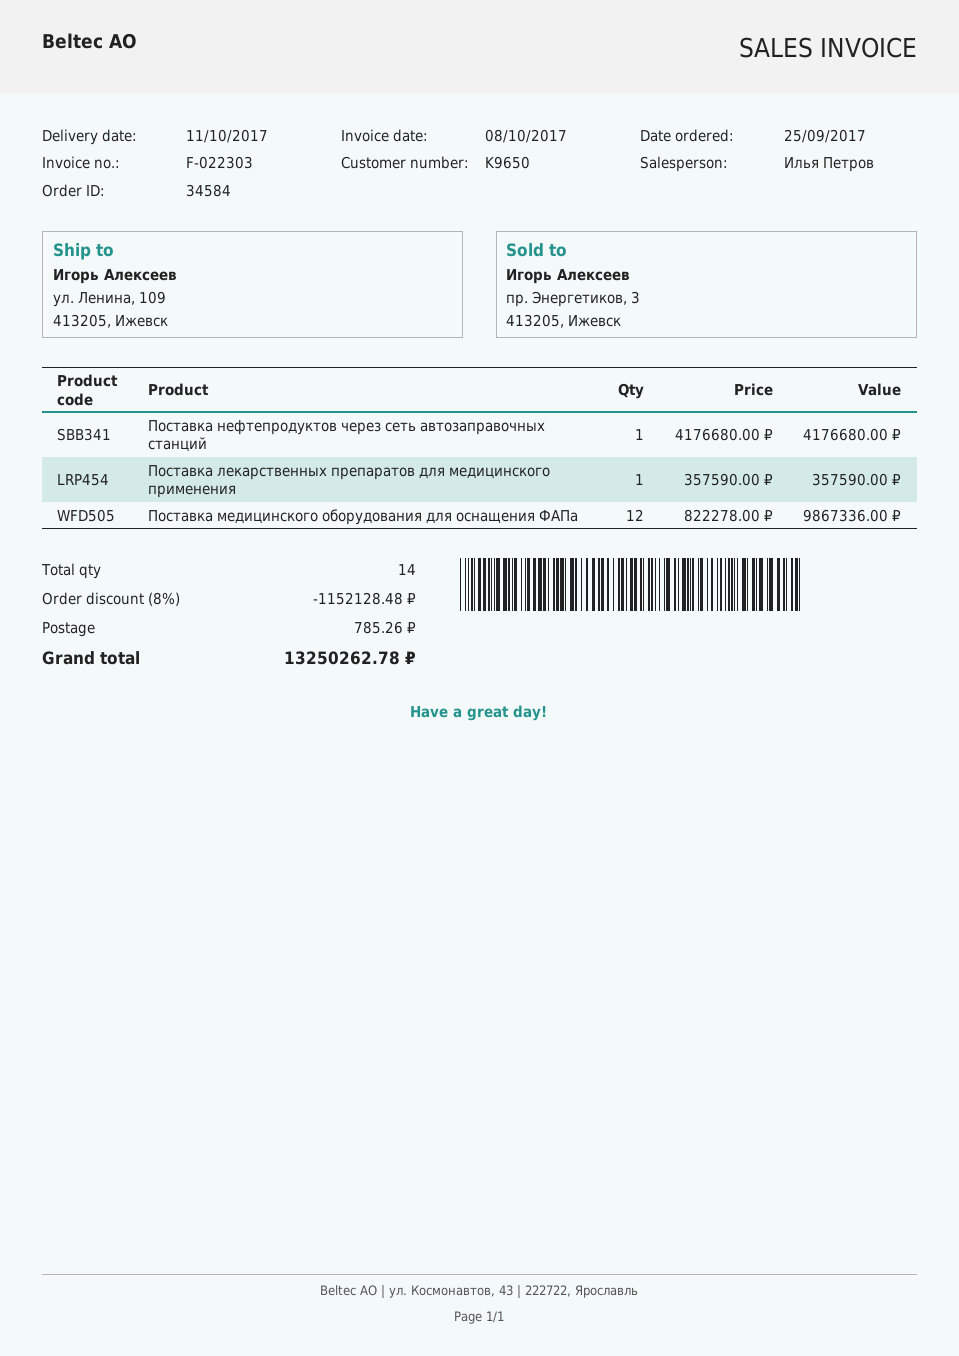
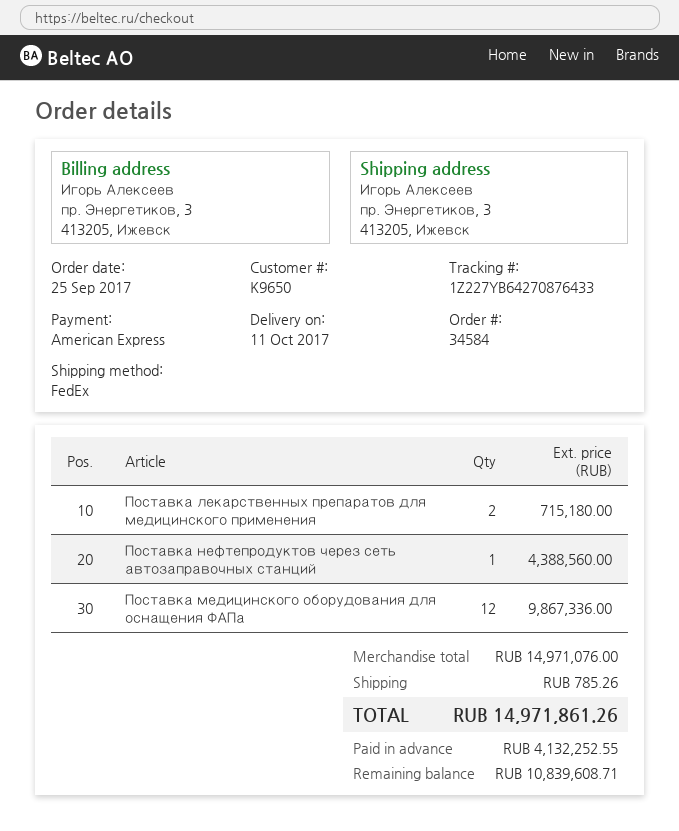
ship to: ул. Ленина, 109, 413205, Ижевск -> пр. Энергетиков, 3, 413205, Ижевск
Поставка нефтепродуктов через сеть автозаправочных станций: 1 for 4176680.00 -> 1 for 4388560.00
Поставка лекарственных препаратов для медицинского применения: 1 for 357590.00 -> 2 for 715180.00
discount: 8% = 1152128.48 -> none
total: 13250262.78 -> 14971861.26

